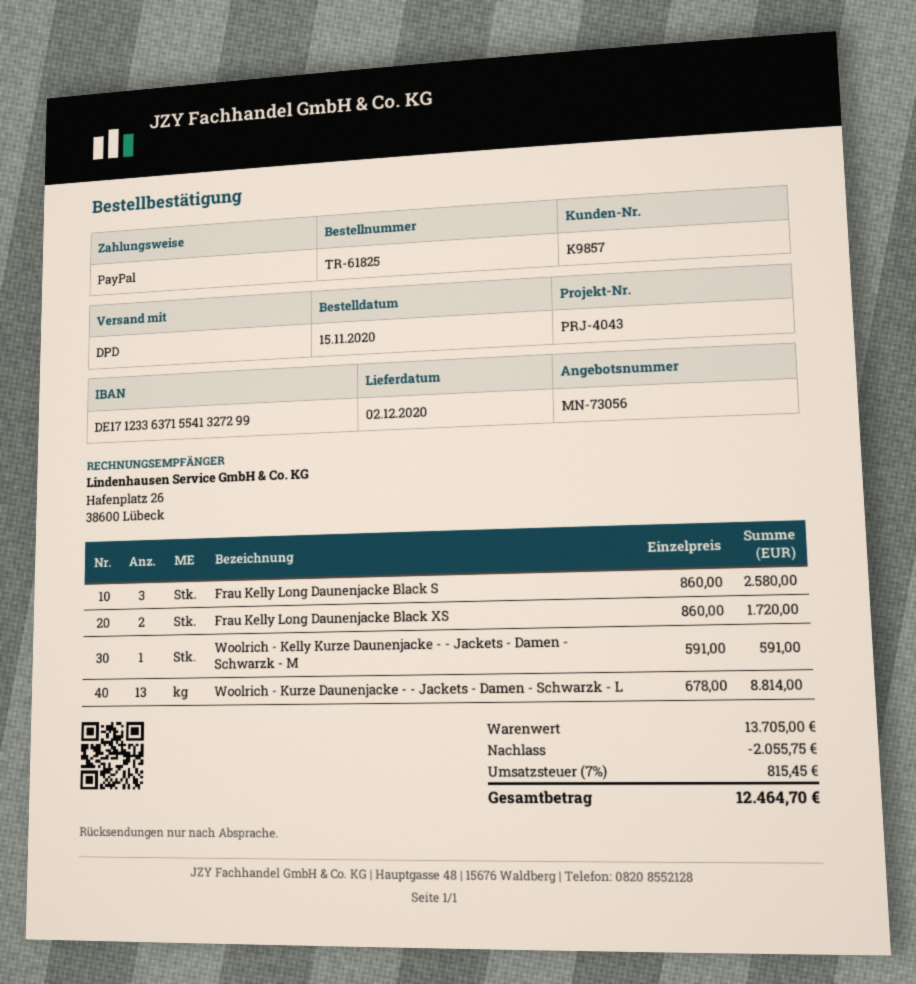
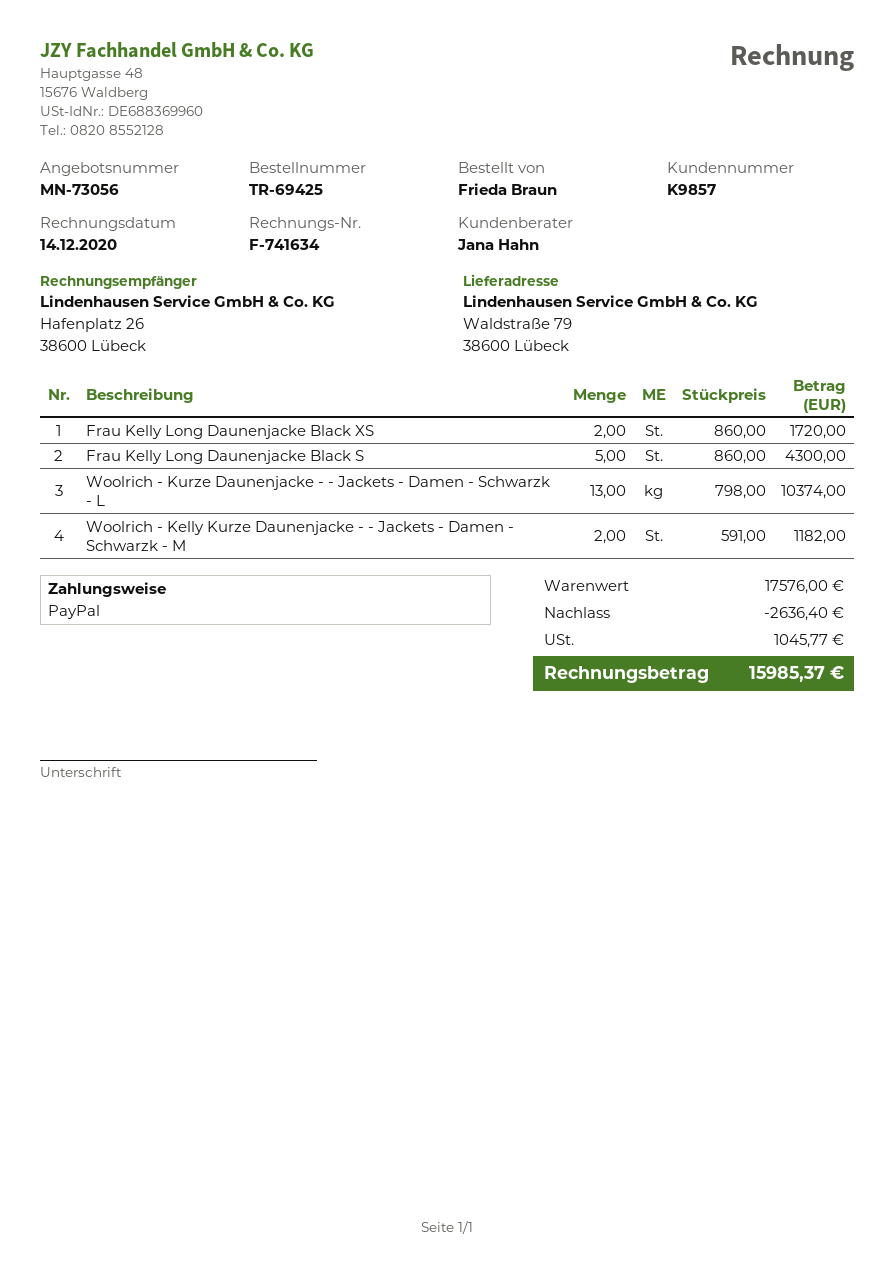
order number: TR-61825 -> TR-69425
Frau Kelly Long Daunenjacke Black S: 3 x 860.00 = 2580.00 -> 5 x 860.00 = 4300.00
Woolrich - Kelly Kurze Daunenjacke - - Jackets - Damen - Schwarzk - M: 1 x 591.00 = 591.00 -> 2 x 591.00 = 1182.00
Woolrich - Kurze Daunenjacke - - Jackets - Damen - Schwarzk - L: 13 x 678.00 = 8814.00 -> 13 x 798.00 = 10374.00
subtotal: 13705.00 -> 17576.00
discount: 2055.75 -> 2636.40
tax: 815.45 -> 1045.77
total: 12464.70 -> 15985.37

